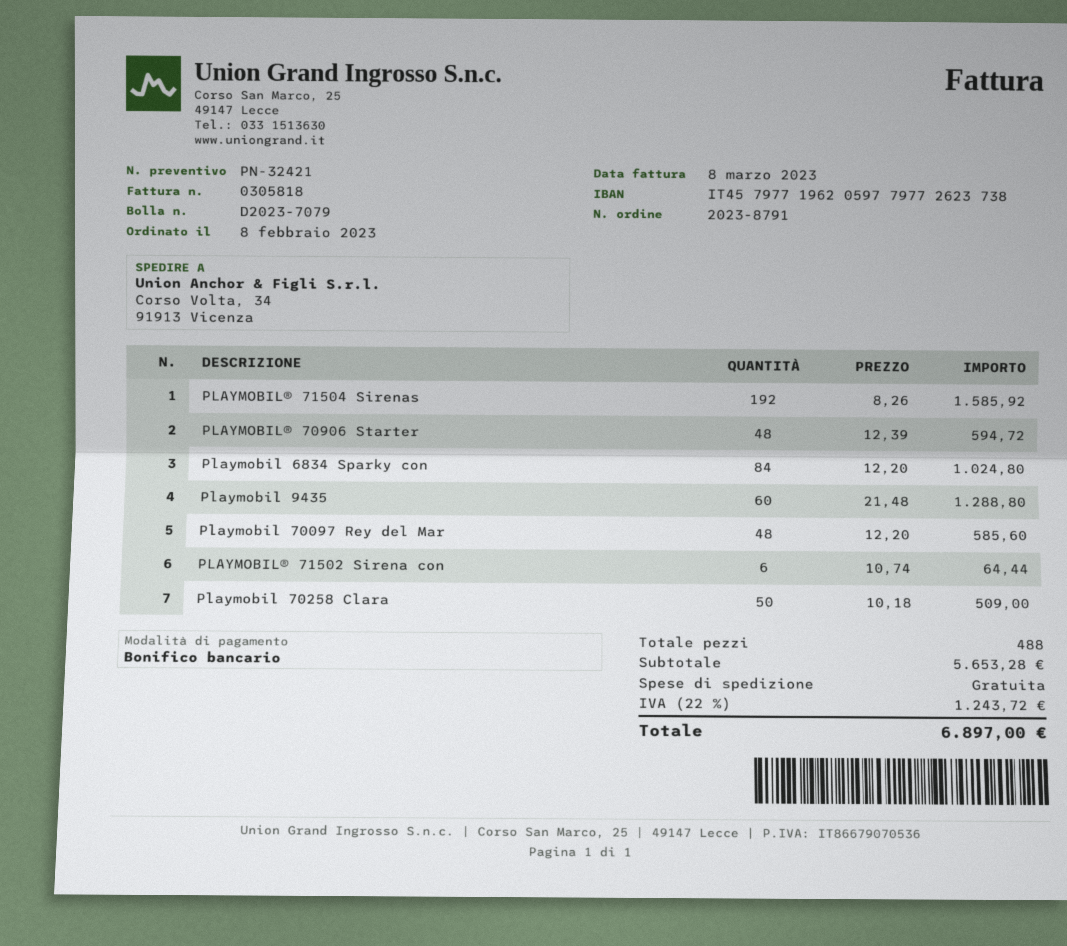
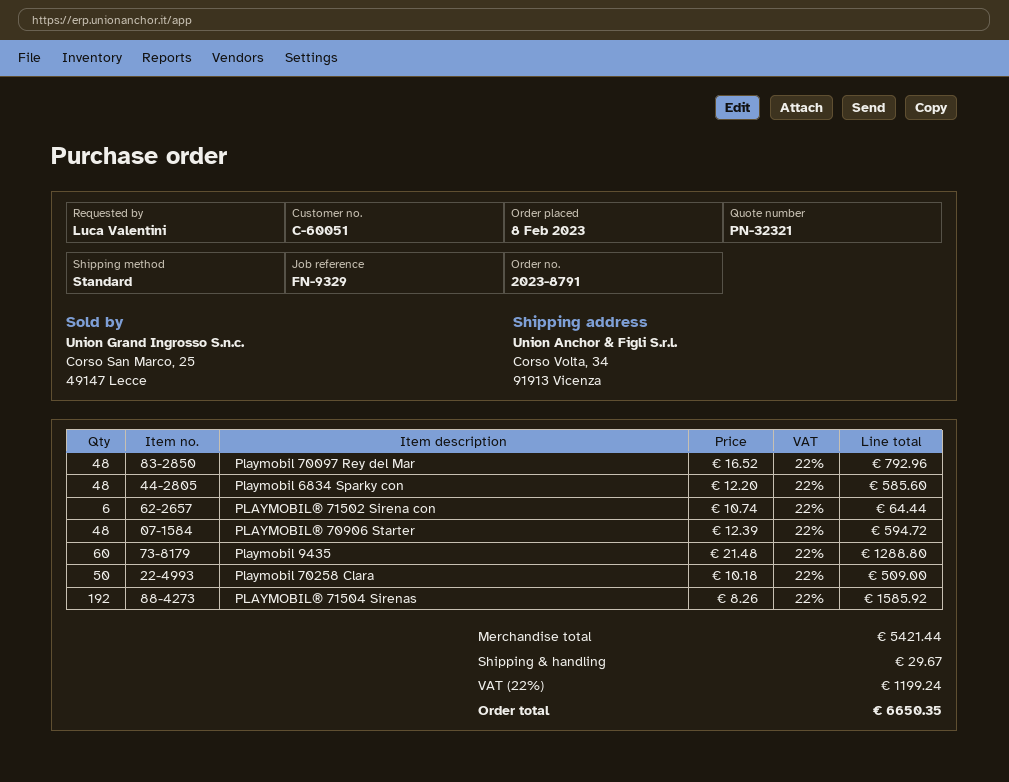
quote number: PN-32421 -> PN-32321
Playmobil 6834 Sparky con: 84 x 12.20 = 1024.80 -> 48 x 12.20 = 585.60
Playmobil 70097 Rey del Mar: 48 x 12.20 = 585.60 -> 48 x 16.52 = 792.96
subtotal: 5653.28 -> 5421.44
shipping: 0.00 -> 29.67
tax: 22% = 1243.72 -> 22% = 1199.24
total: 6897.00 -> 6650.35

